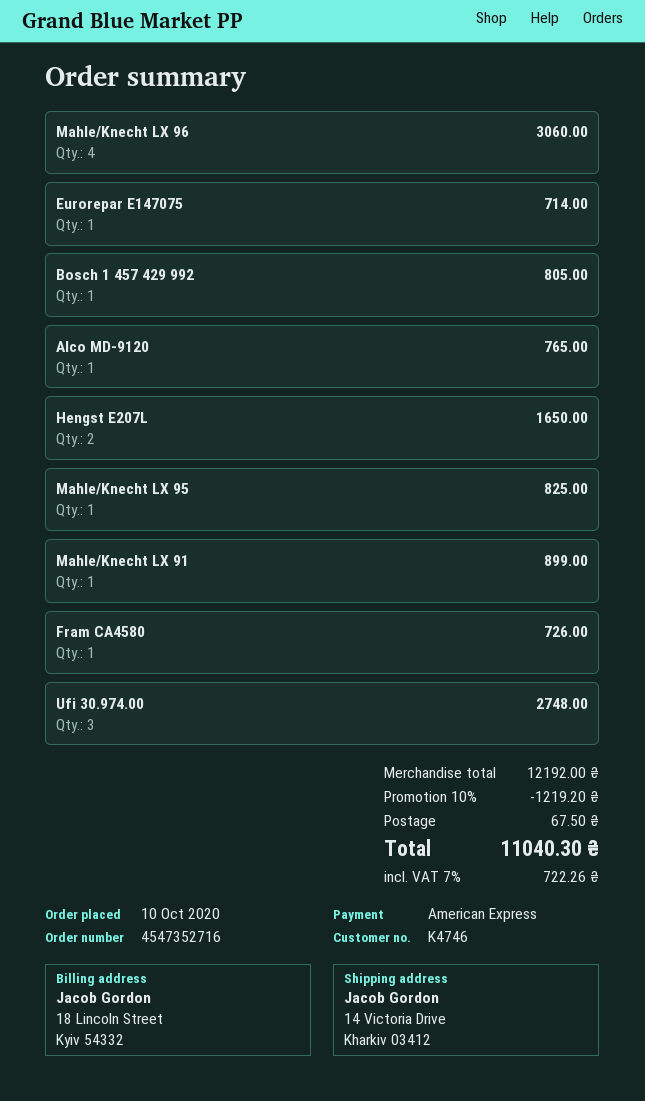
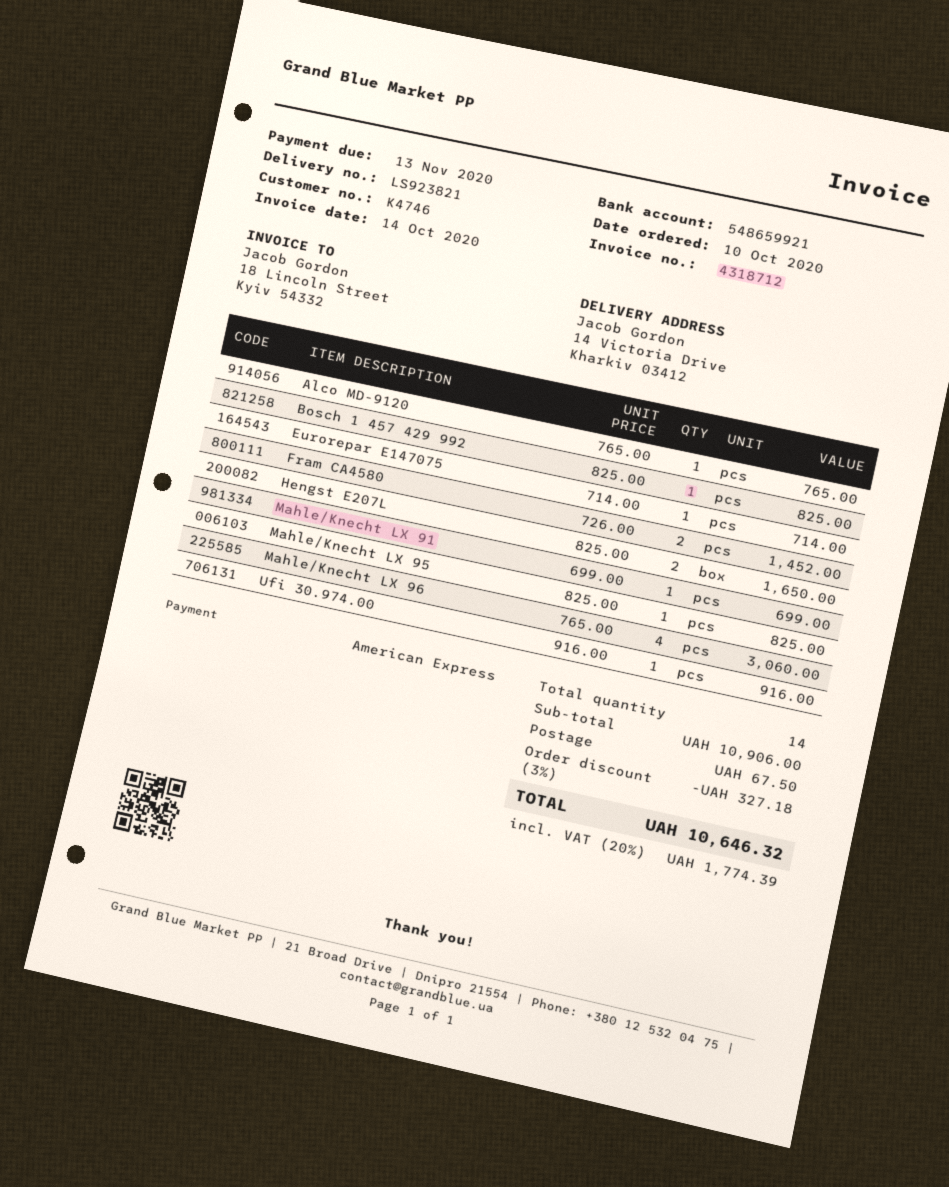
Bosch 1 457 429 992: 1 for 805.00 -> 1 for 825.00
Mahle/Knecht LX 91: 1 for 899.00 -> 1 for 699.00
Fram CA4580: 1 for 726.00 -> 2 for 1452.00
Ufi 30.974.00: 3 for 2748.00 -> 1 for 916.00
subtotal: 12192.00 -> 10906.00
discount: 10% = 1219.20 -> 3% = 327.18
tax: 7% = 722.26 -> 20% = 1774.39
total: 11040.30 -> 10646.32

